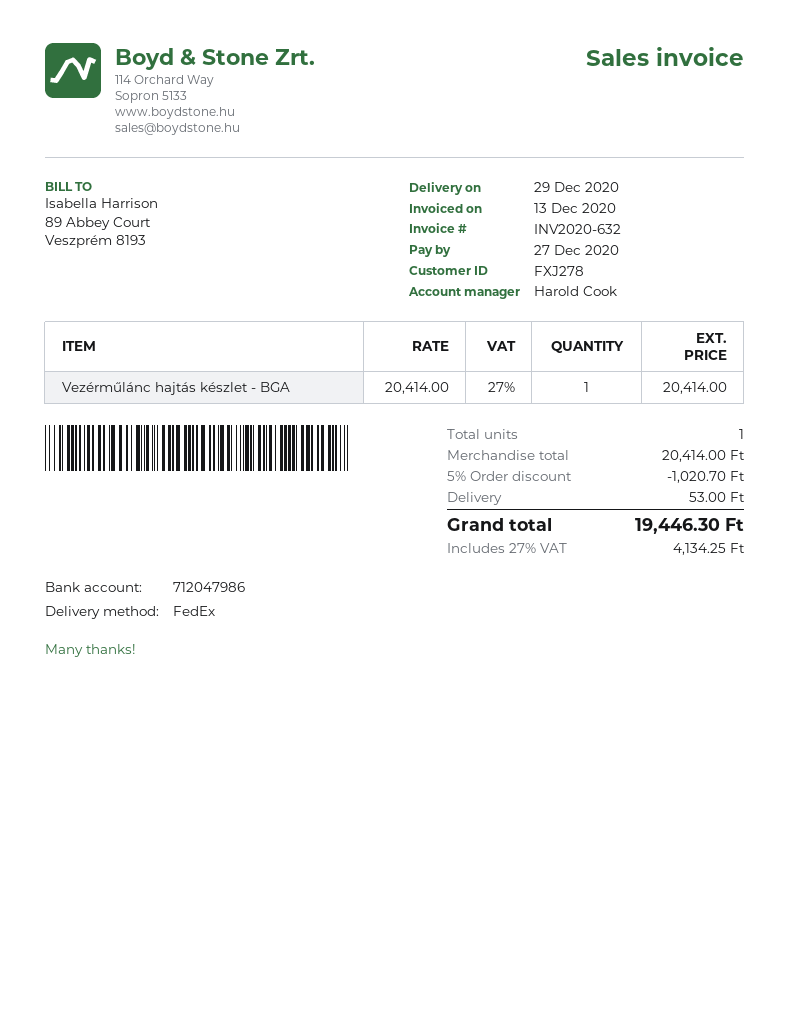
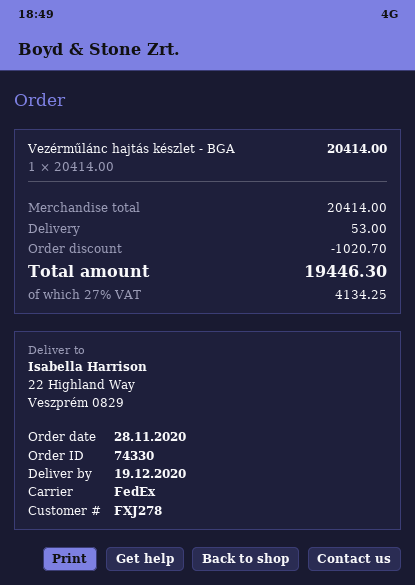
delivery date: 2020-12-29 -> 2020-12-19

